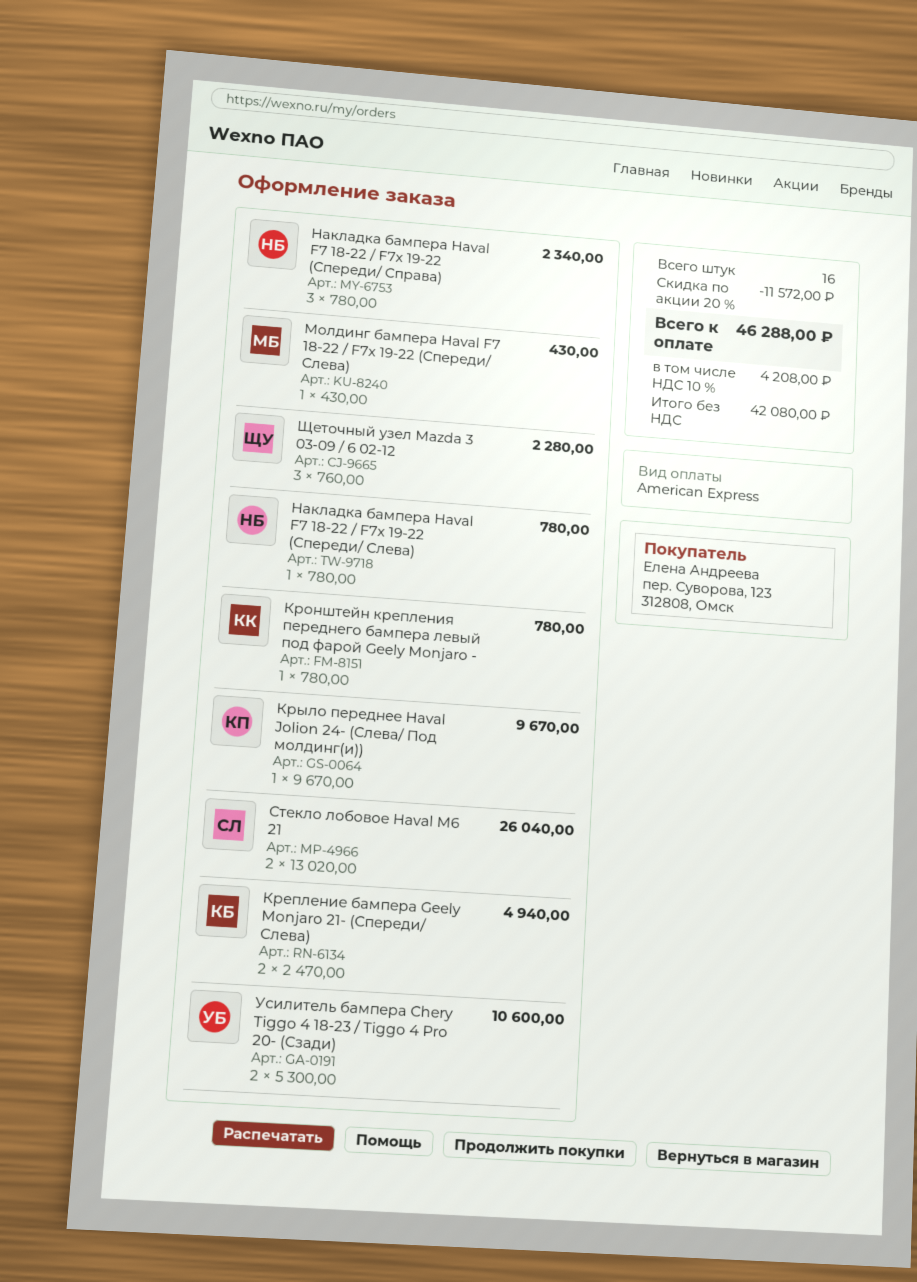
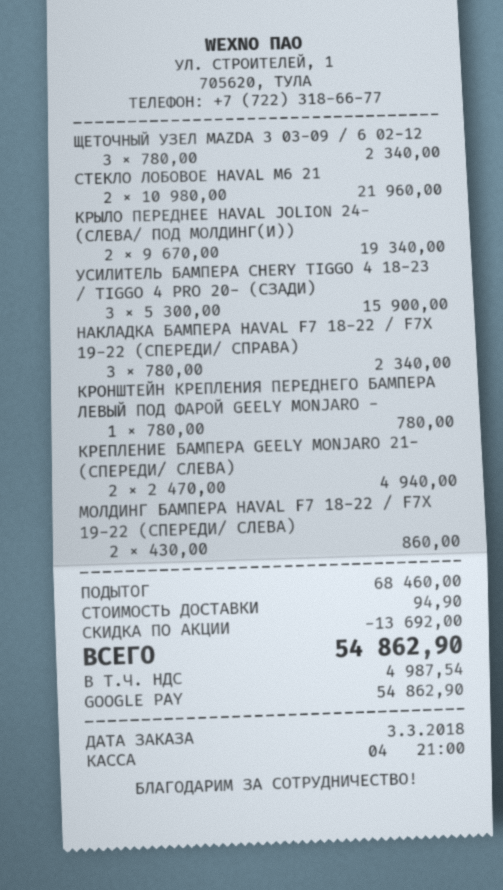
payment method: American Express -> Google Pay
Молдинг бампера Haval F7 18-22 / F7x 19-22 (Спереди/ Слева): 1 x 430.00 = 430.00 -> 2 x 430.00 = 860.00
Щеточный узел Mazda 3 03-09 / 6 02-12: 3 x 760.00 = 2280.00 -> 3 x 780.00 = 2340.00
Накладка бампера Haval F7 18-22 / F7x 19-22 (Спереди/ Слева): 1 x 780.00 = 780.00 -> none
Крыло переднее Haval Jolion 24- (Слева/ Под молдинг(и)): 1 x 9670.00 = 9670.00 -> 2 x 9670.00 = 19340.00
Стекло лобовое Haval M6 21: 2 x 13020.00 = 26040.00 -> 2 x 10980.00 = 21960.00
Усилитель бампера Chery Tiggo 4 18-23 / Tiggo 4 Pro 20- (Сзади): 2 x 5300.00 = 10600.00 -> 3 x 5300.00 = 15900.00
discount: 11572.00 -> 13692.00
shipping: none -> 94.90
tax: 4208.00 -> 4987.54
total: 46288.00 -> 54862.90

